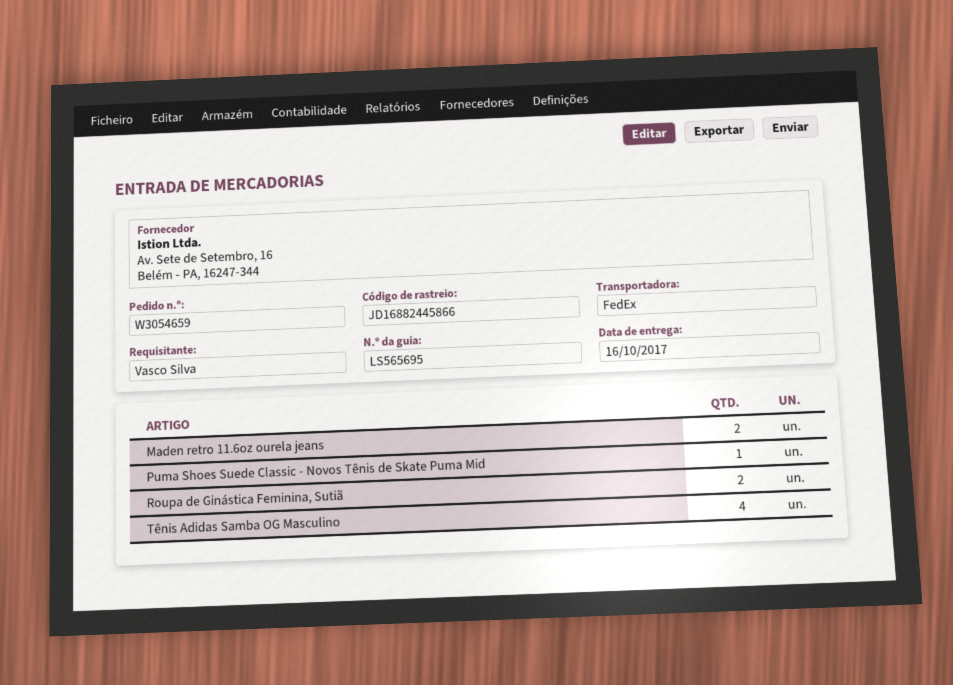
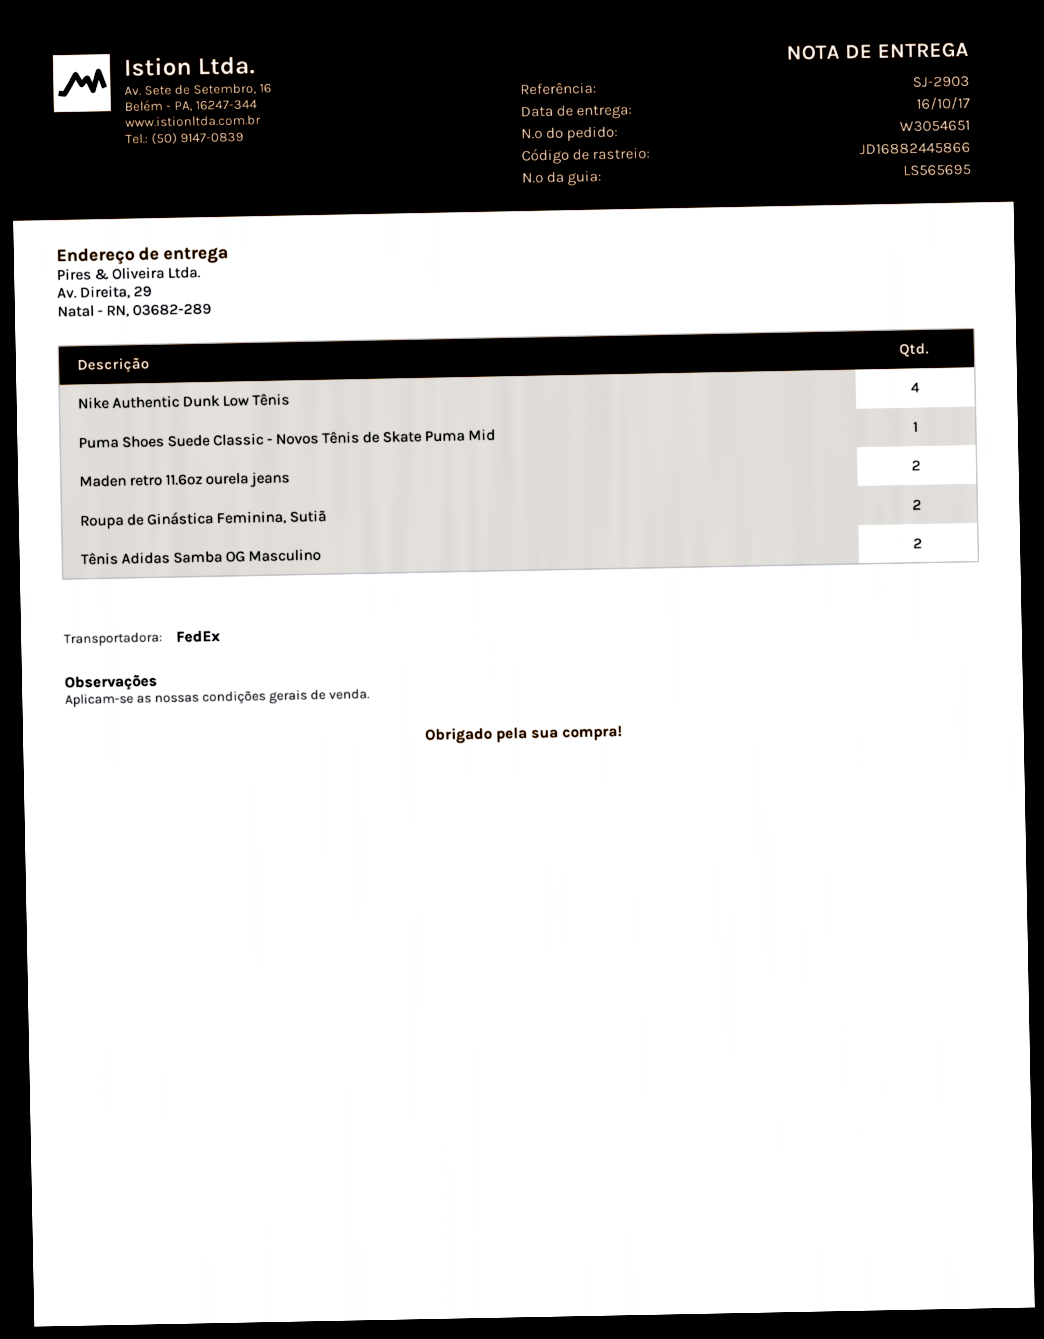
order number: W3054659 -> W3054651
Tênis Adidas Samba OG Masculino: 4 -> 2
Nike Authentic Dunk Low Tênis: none -> 4

